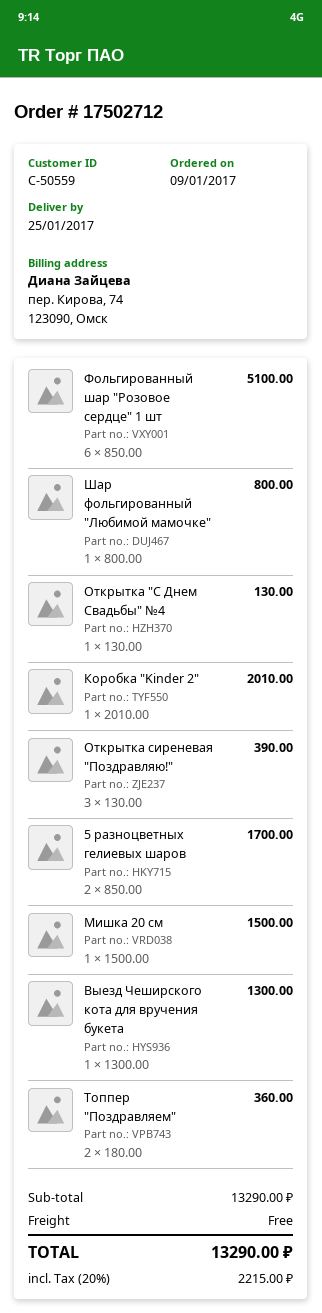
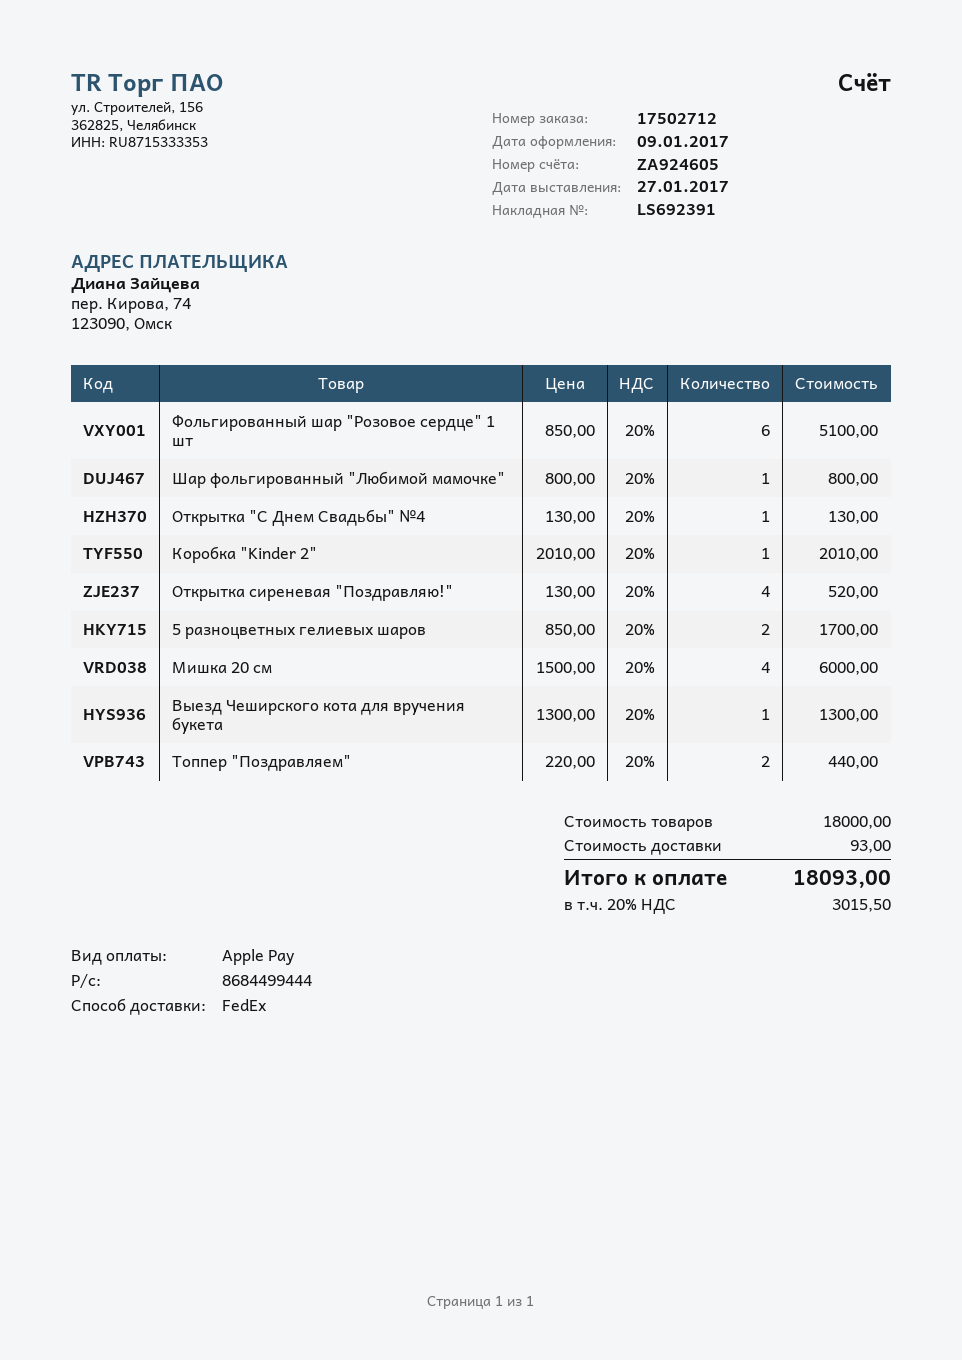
Открытка сиреневая "Поздравляю!": 3 x 130.00 = 390.00 -> 4 x 130.00 = 520.00
Мишка 20 см: 1 x 1500.00 = 1500.00 -> 4 x 1500.00 = 6000.00
Топпер "Поздравляем": 2 x 180.00 = 360.00 -> 2 x 220.00 = 440.00
subtotal: 13290.00 -> 18000.00
shipping: 0.00 -> 93.00
tax: 20% = 2215.00 -> 20% = 3015.50
total: 13290.00 -> 18093.00

